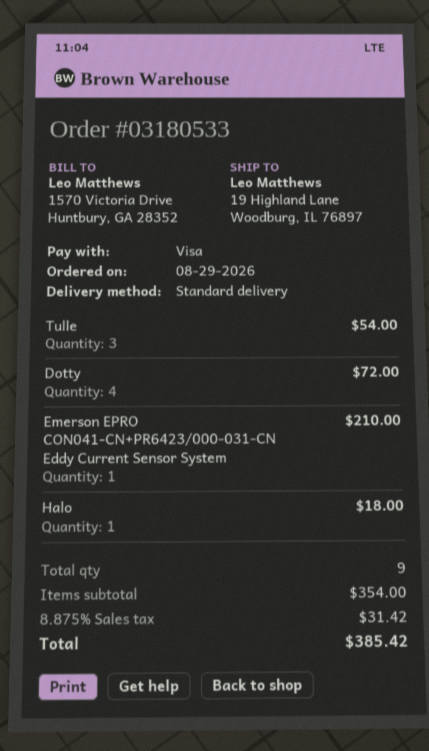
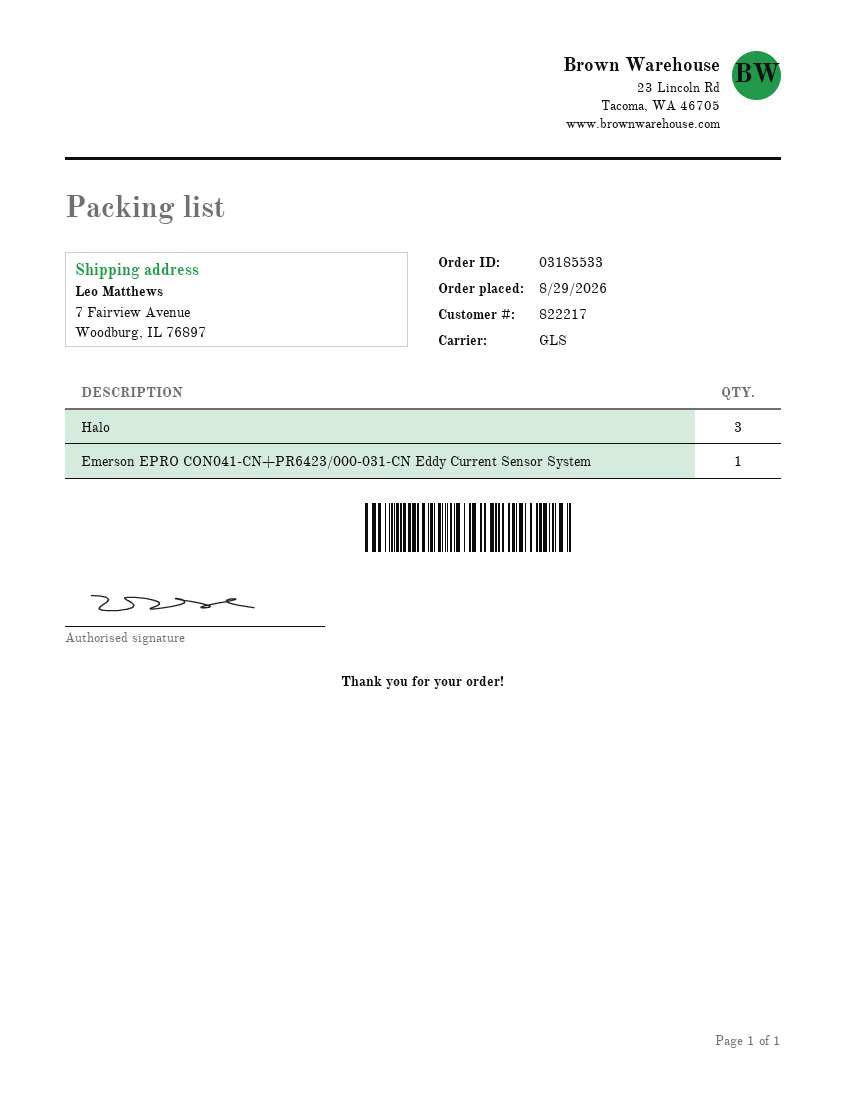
order number: 03180533 -> 03185533
shipping method: standard -> GLS
ship to: 19 Highland Lane, Woodburg, IL 76897 -> 7 Fairview Avenue, Woodburg, IL 76897
Tulle: 3 -> none
Dotty: 4 -> none
Halo: 1 -> 3

